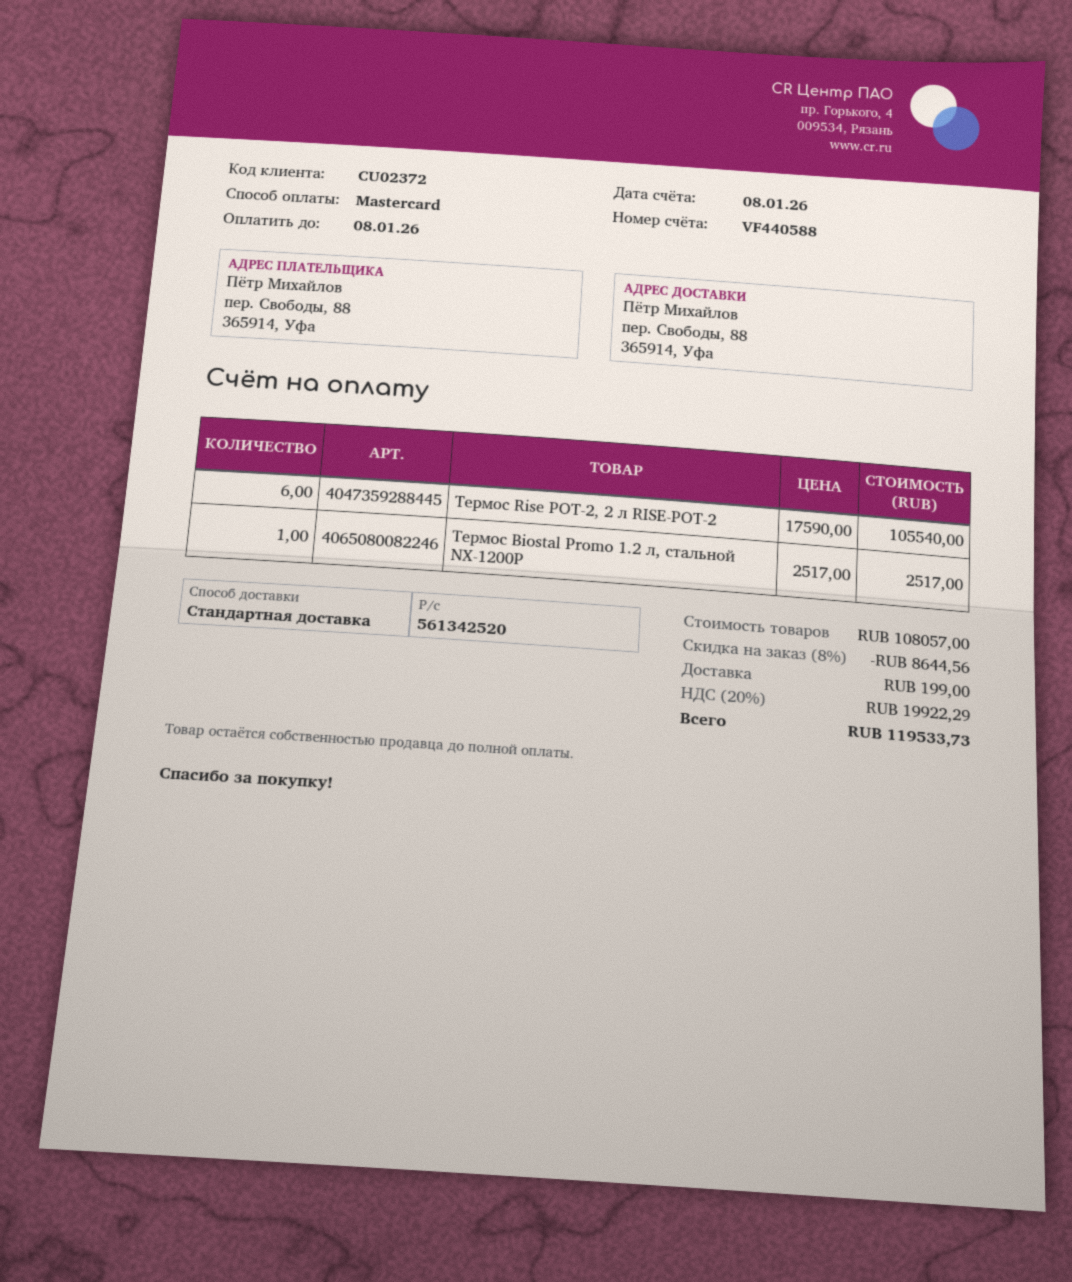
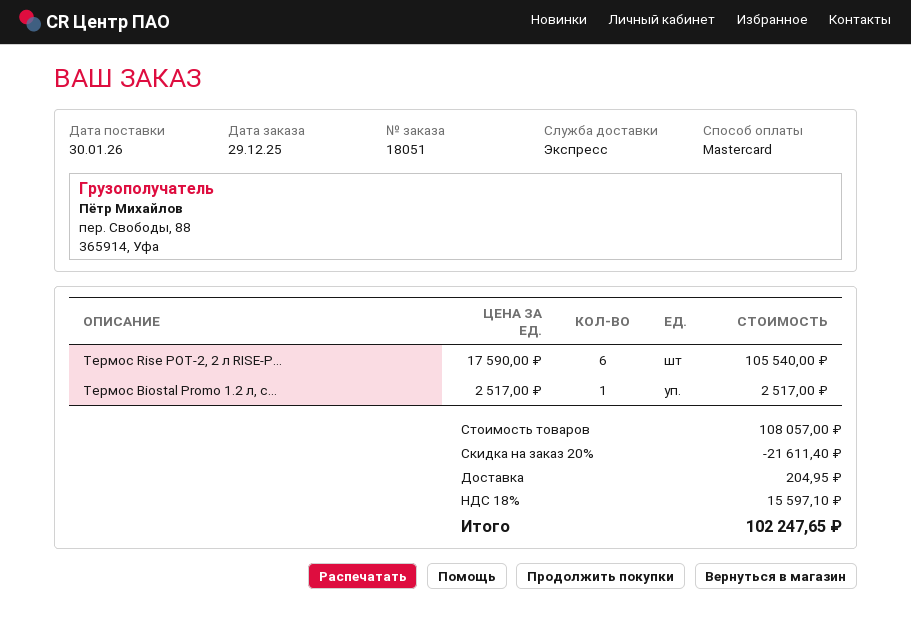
shipping method: standard -> express
discount: 8% = 8644.56 -> 20% = 21611.40
shipping: 199.00 -> 204.95
tax: 20% = 19922.29 -> 18% = 15597.10
total: 119533.73 -> 102247.65

